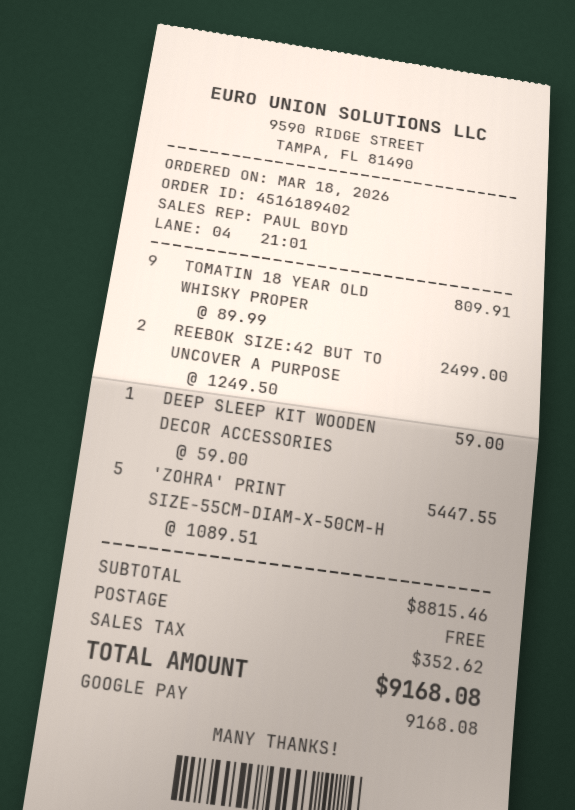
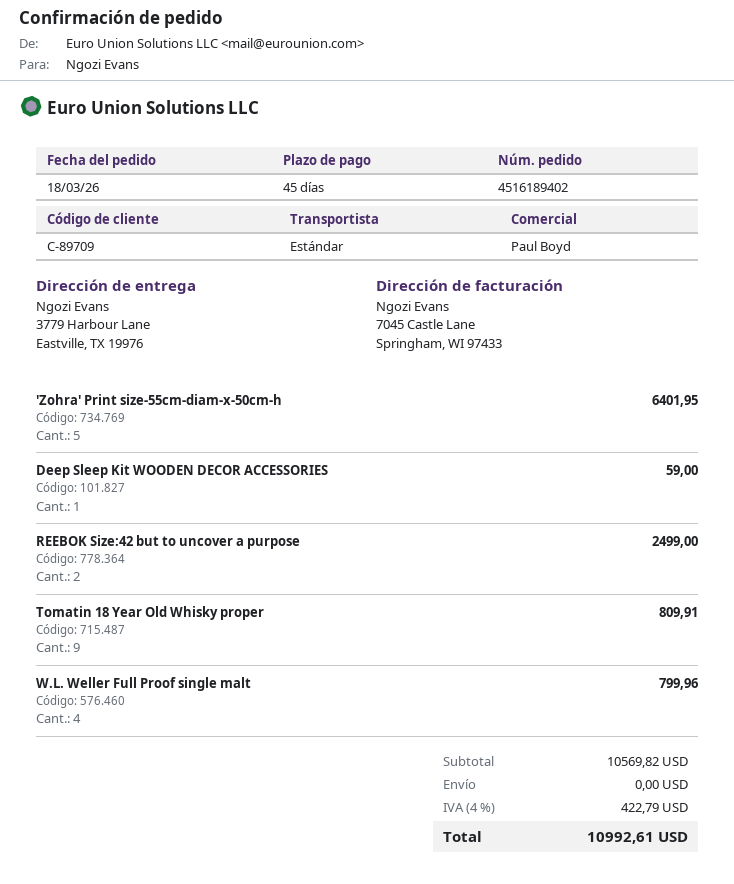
'ZOHRA' PRINT SIZE-55CM-DIAM-X-50CM-H: 5 for 5447.55 -> 5 for 6401.95
W.L. Weller Full Proof single malt: none -> 4 for 799.96
subtotal: 8815.46 -> 10569.82
tax: 352.62 -> 422.79
total: 9168.08 -> 10992.61

